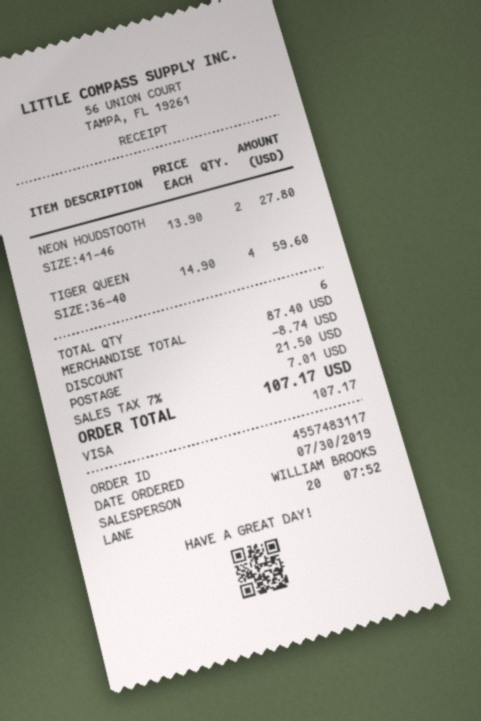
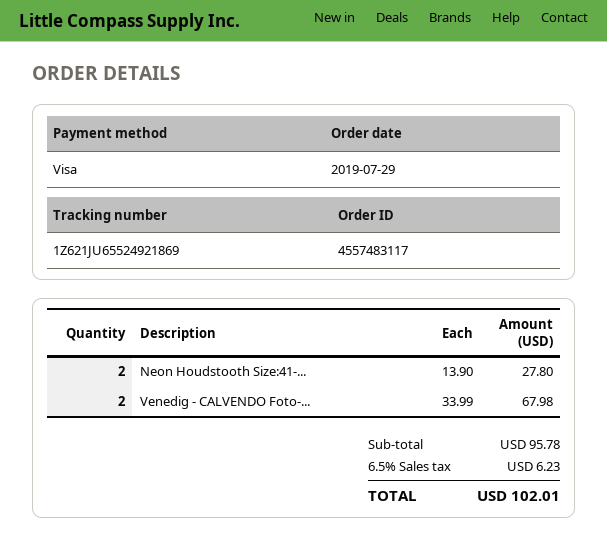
order date: 2019-07-30 -> 2019-07-29
TIGER QUEEN SIZE:36-40: 4 x 14.90 = 59.60 -> none
Venedig - CALVENDO Foto-...: none -> 2 x 33.99 = 67.98
subtotal: 87.40 -> 95.78
discount: 8.74 -> none
shipping: 21.50 -> none
tax: 7% = 7.01 -> 6.5% = 6.23
total: 107.17 -> 102.01

